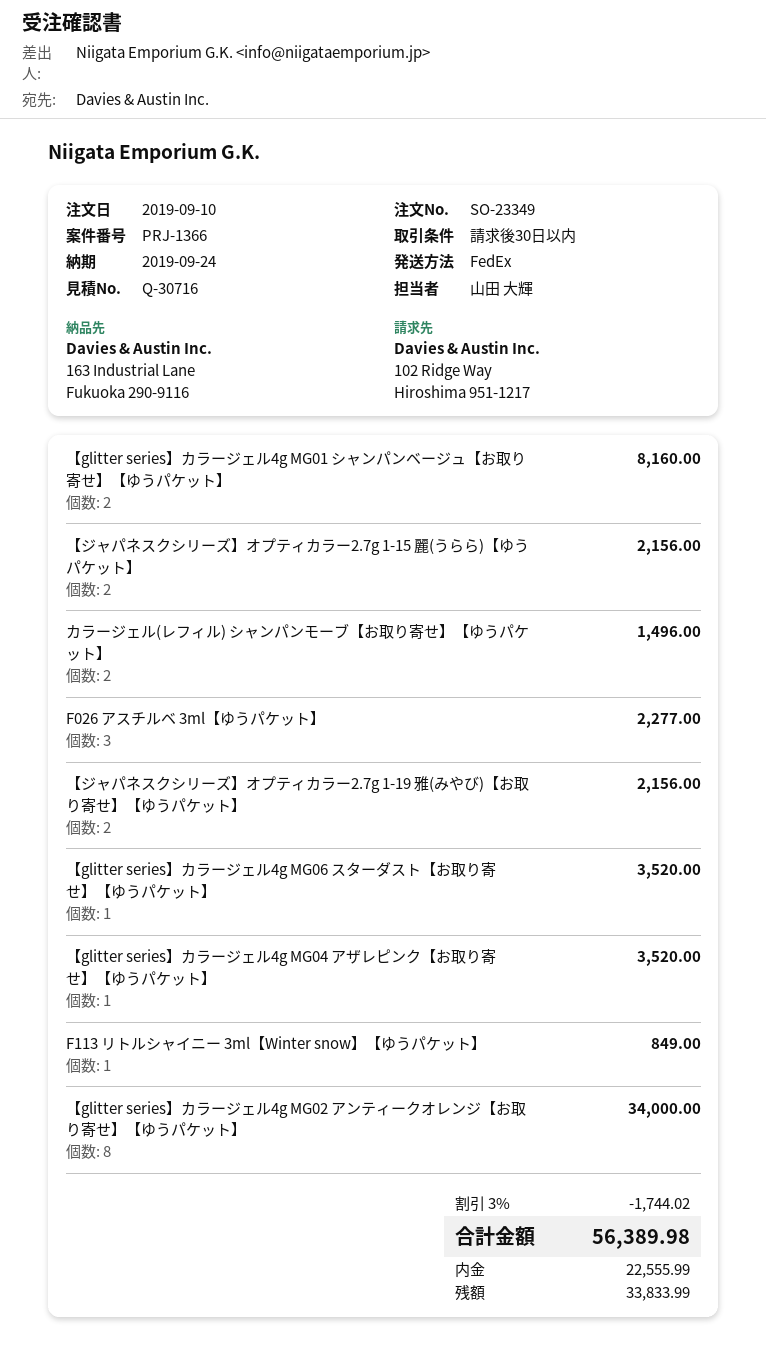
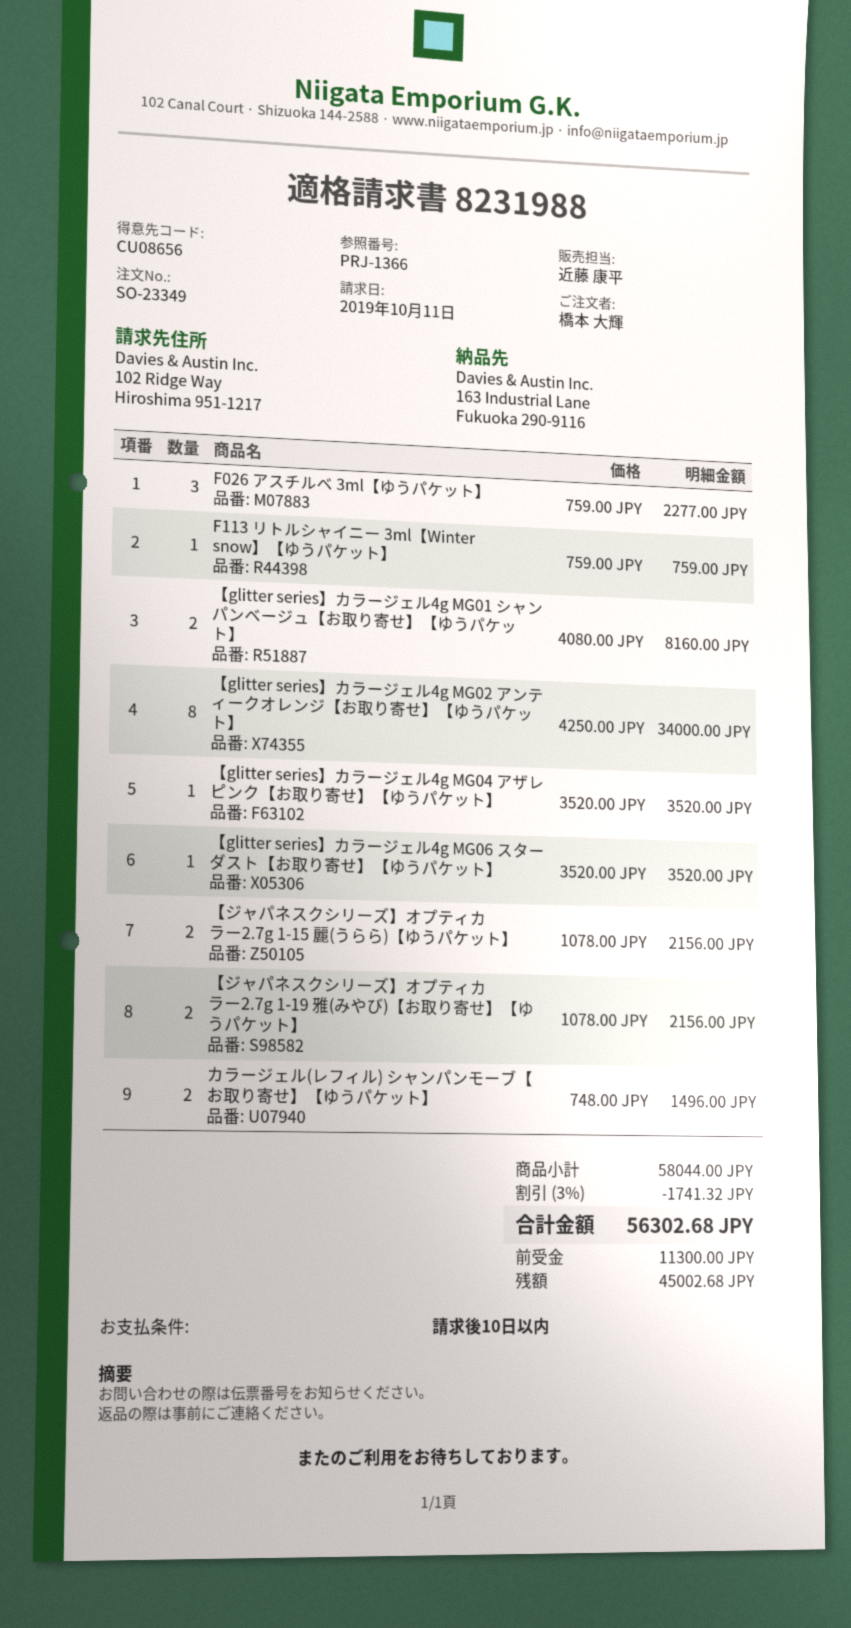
payment terms: 30 days -> 10 days
sales rep: 山田 大輝 -> 近藤 康平
F113 リトルシャイニー 3ml【Winter snow】【ゆうパケット】: 1 for 849.00 -> 1 for 759.00
discount: 3% = 1744.02 -> 3% = 1741.32
total: 56389.98 -> 56302.68
deposit: 22555.99 -> 11300.00
balance: 33833.99 -> 45002.68

